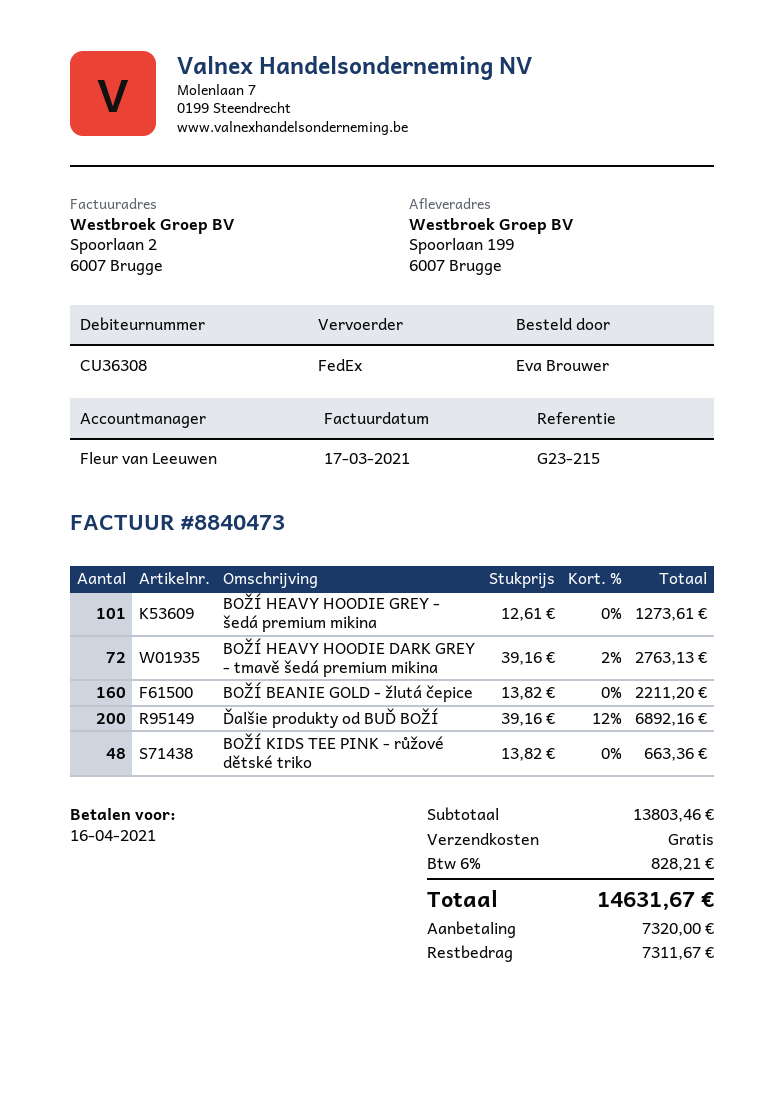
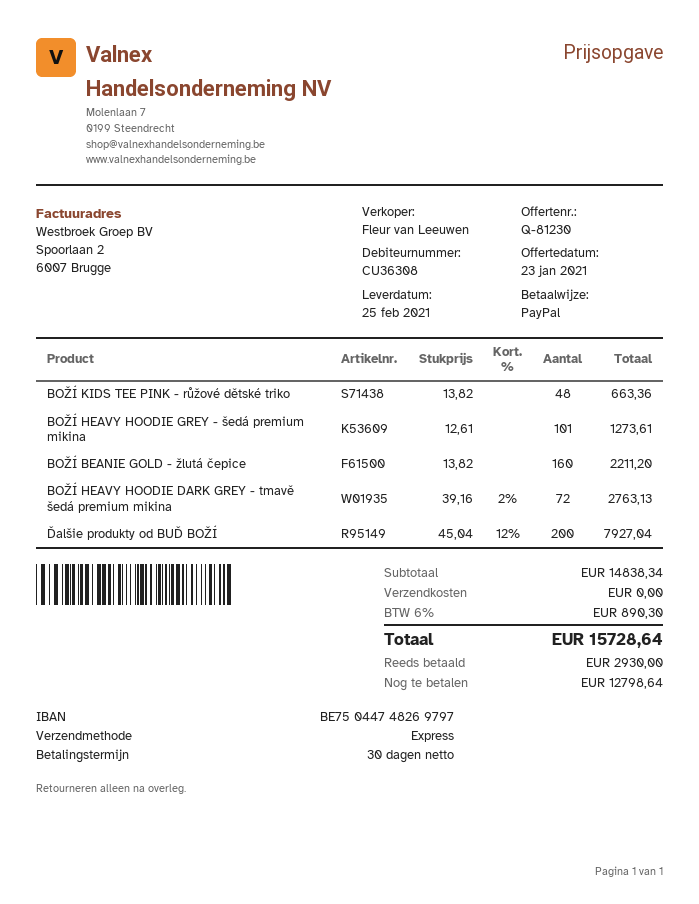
shipping method: FedEx -> express
Ďalšie produkty od BUĎ BOŽÍ: 200 x 39.16 - 12% = 6892.16 -> 200 x 45.04 - 12% = 7927.04
subtotal: 13803.46 -> 14838.34
tax: 6% = 828.21 -> 6% = 890.30
total: 14631.67 -> 15728.64
deposit: 7320.00 -> 2930.00
balance: 7311.67 -> 12798.64

